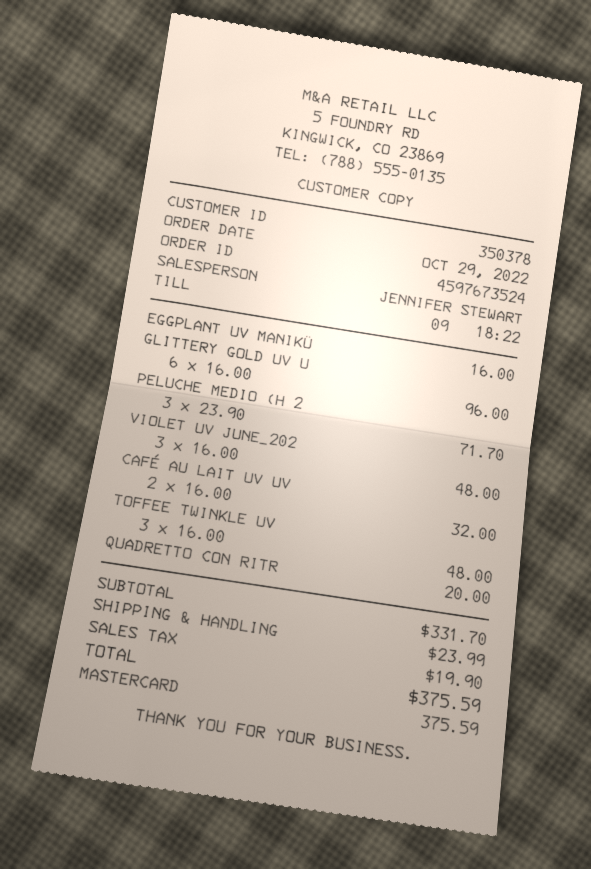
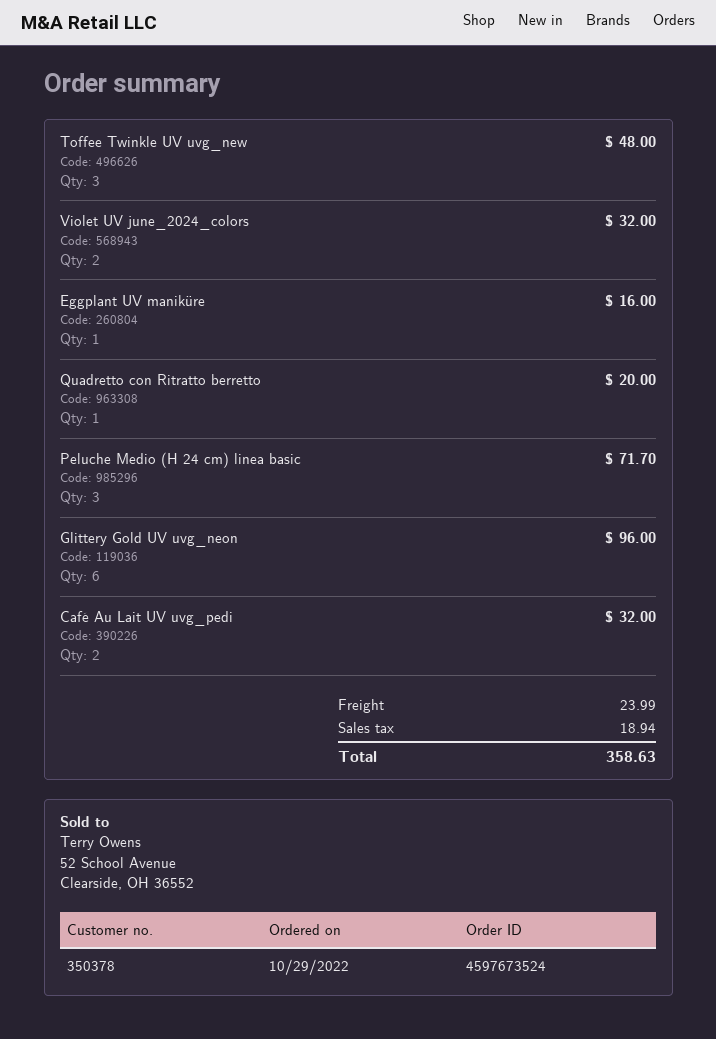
VIOLET UV JUNE_202: 3 for 48.00 -> 2 for 32.00
tax: 19.90 -> 18.94
total: 375.59 -> 358.63

